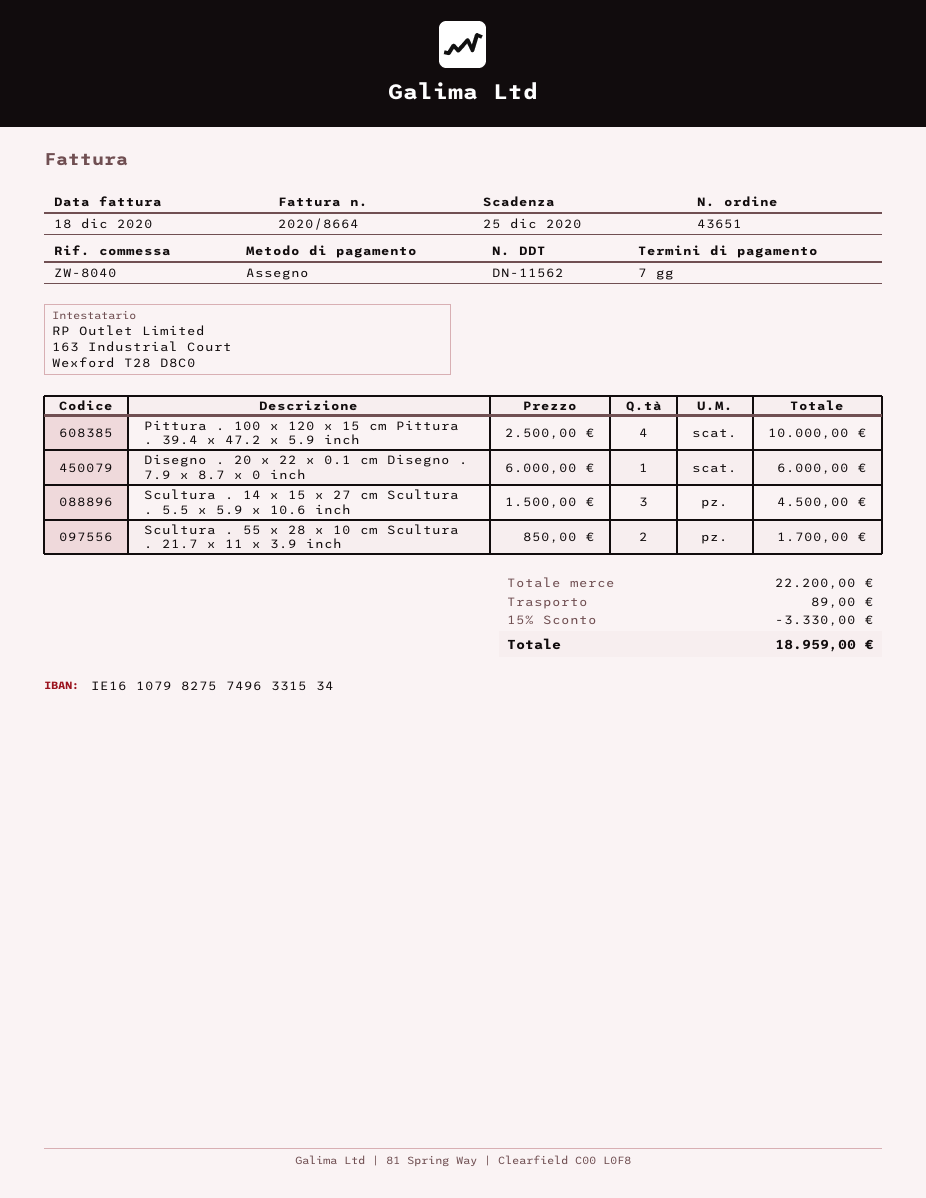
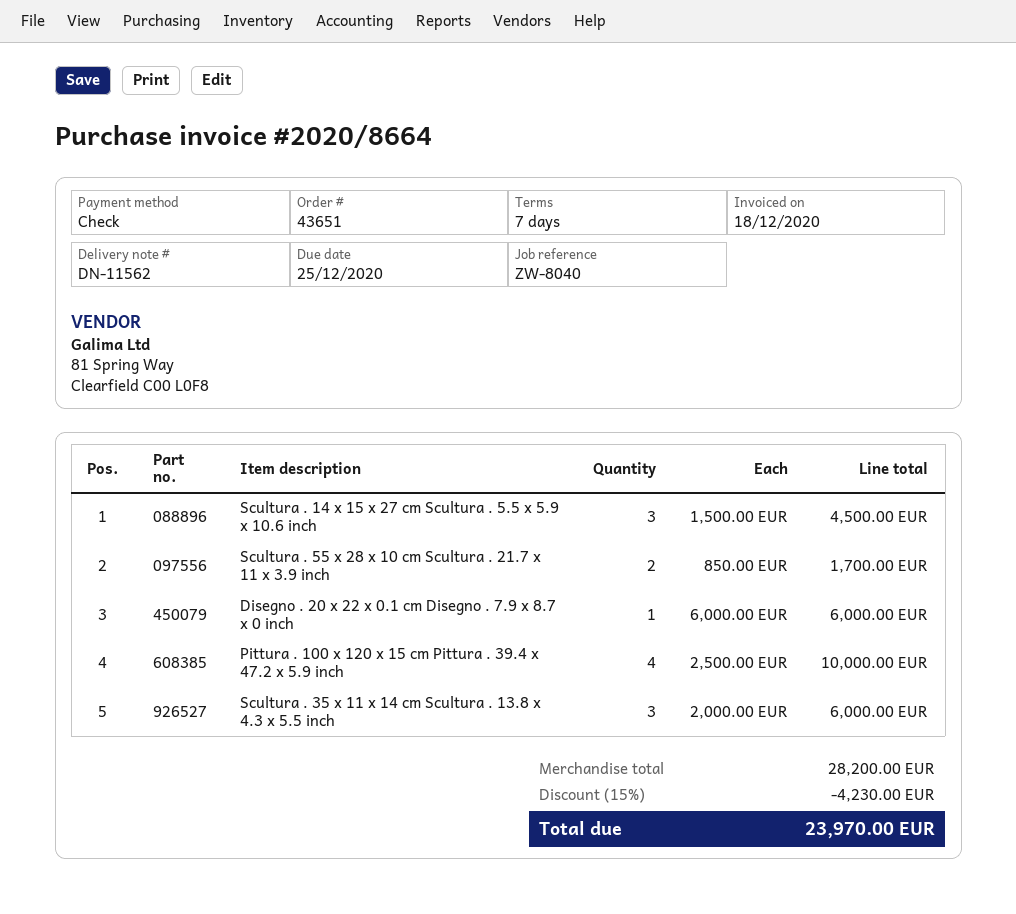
Scultura . 35 x 11 x 14 cm Scultura . 13.8 x 4.3 x 5.5 inch: none -> 3 x 2000.00 = 6000.00
subtotal: 22200.00 -> 28200.00
discount: 15% = 3330.00 -> 15% = 4230.00
shipping: 89.00 -> none
total: 18959.00 -> 23970.00

